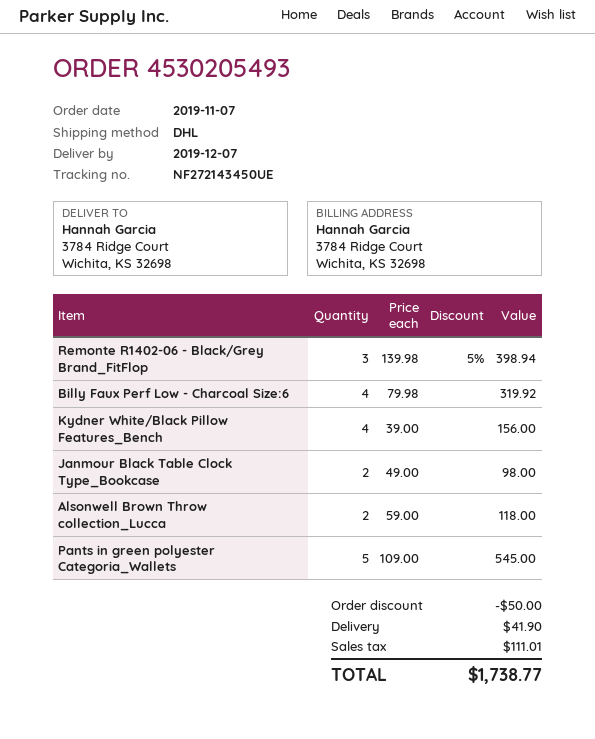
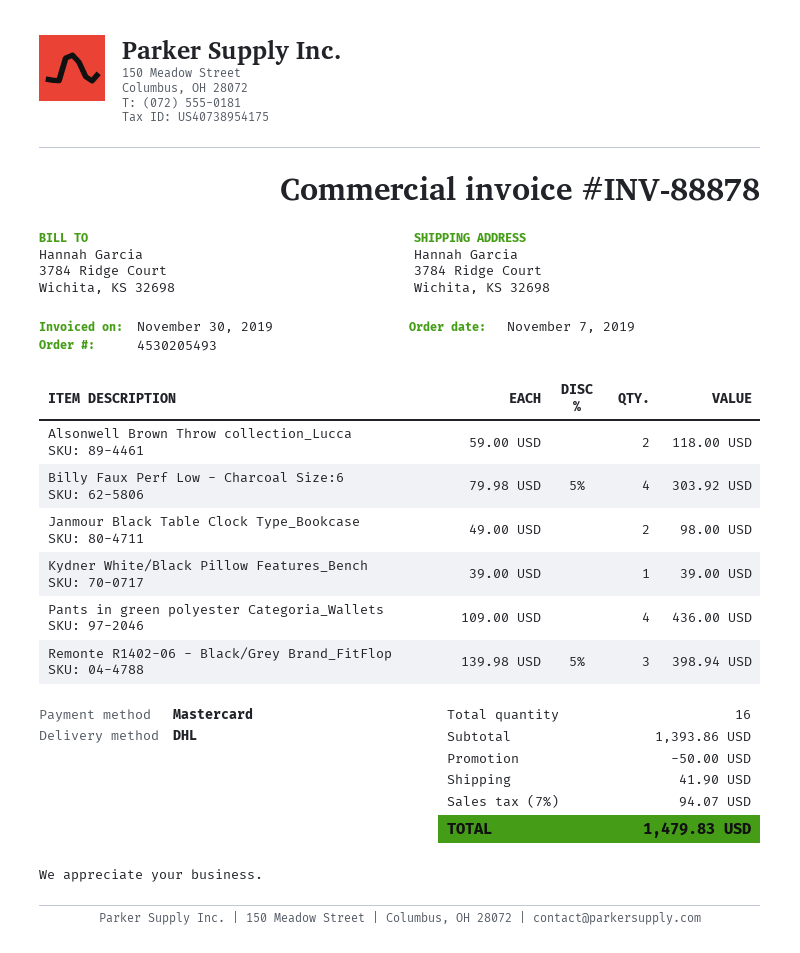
Billy Faux Perf Low - Charcoal Size:6: 4 x 79.98 = 319.92 -> 4 x 79.98 - 5% = 303.92
Kydner White/Black Pillow Features_Bench: 4 x 39.00 = 156.00 -> 1 x 39.00 = 39.00
Pants in green polyester Categoria_Wallets: 5 x 109.00 = 545.00 -> 4 x 109.00 = 436.00
tax: 111.01 -> 94.07
total: 1738.77 -> 1479.83

